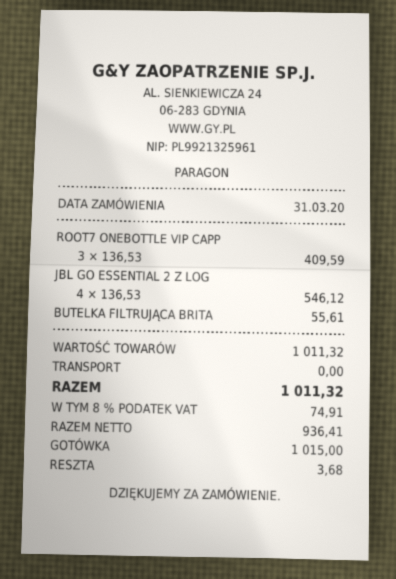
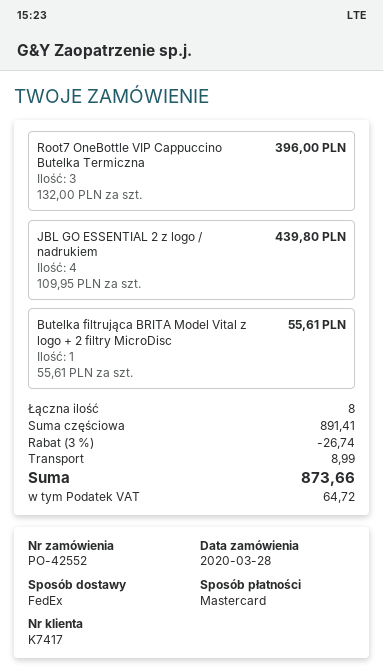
order date: 2020-03-31 -> 2020-03-28
payment method: cash -> Mastercard
ROOT7 ONEBOTTLE VIP CAPP: 3 x 136.53 = 409.59 -> 3 x 132.00 = 396.00
JBL GO ESSENTIAL 2 Z LOG: 4 x 136.53 = 546.12 -> 4 x 109.95 = 439.80
subtotal: 1011.32 -> 891.41
discount: none -> 3% = 26.74
shipping: 0.00 -> 8.99
tax: 74.91 -> 64.72
total: 1011.32 -> 873.66

